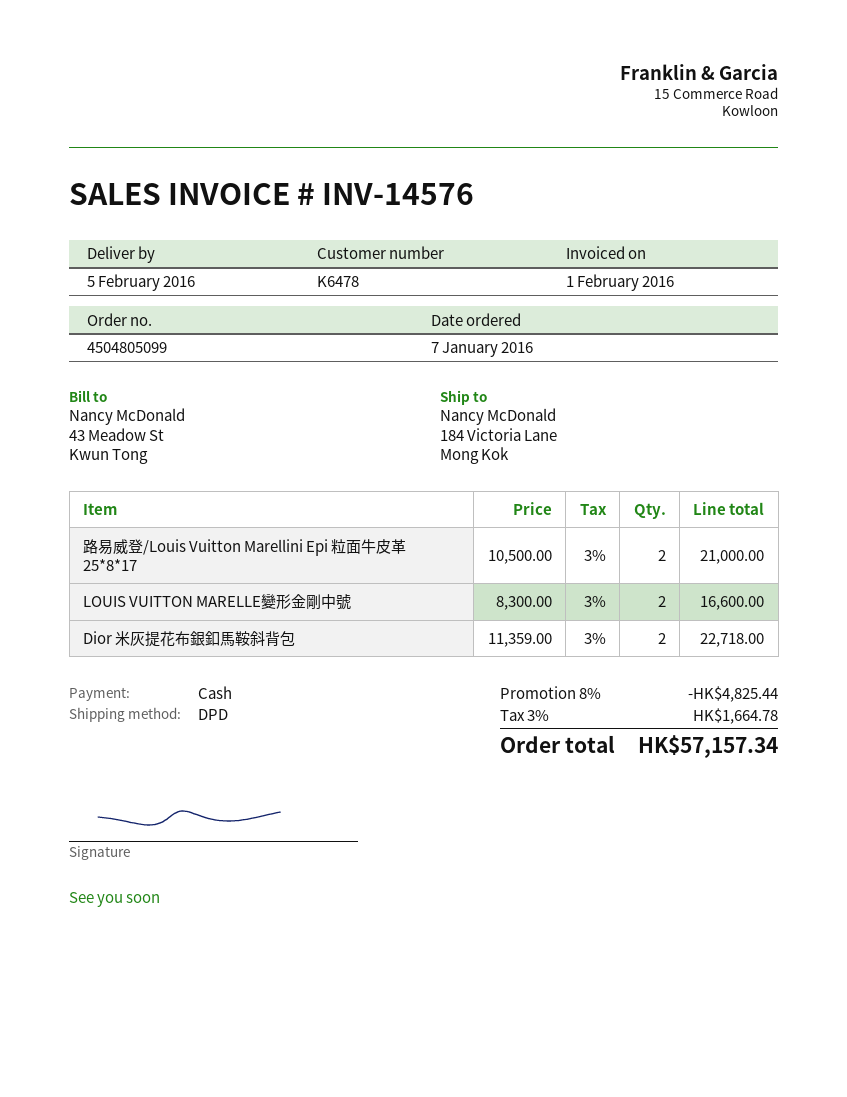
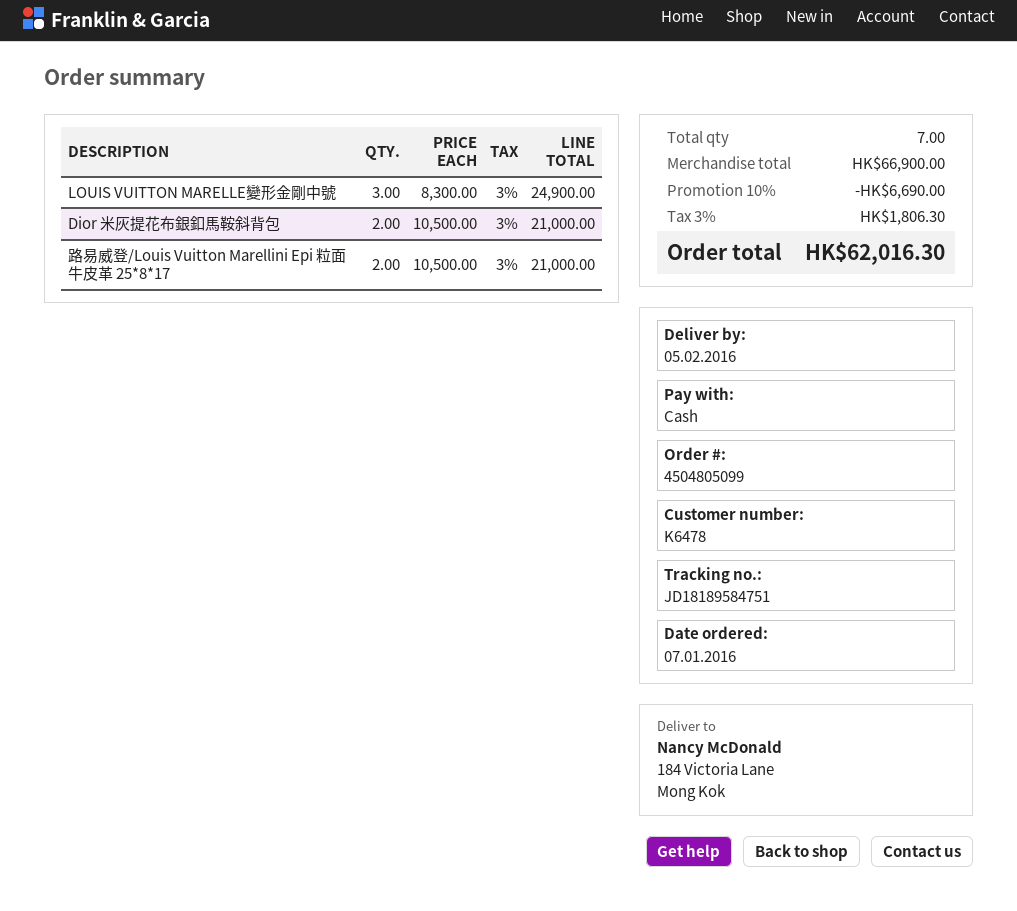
LOUIS VUITTON MARELLE變形金剛中號: 2 x 8300.00 = 16600.00 -> 3 x 8300.00 = 24900.00
Dior 米灰提花布銀釦馬鞍斜背包: 2 x 11359.00 = 22718.00 -> 2 x 10500.00 = 21000.00
discount: 8% = 4825.44 -> 10% = 6690.00
tax: 3% = 1664.78 -> 3% = 1806.30
total: 57157.34 -> 62016.30

